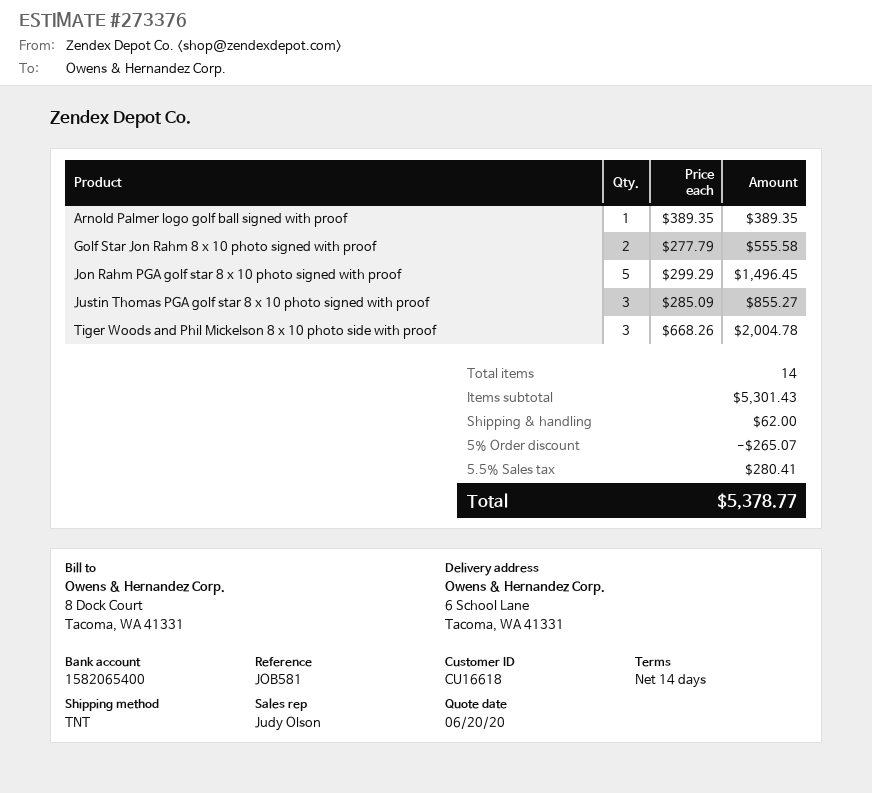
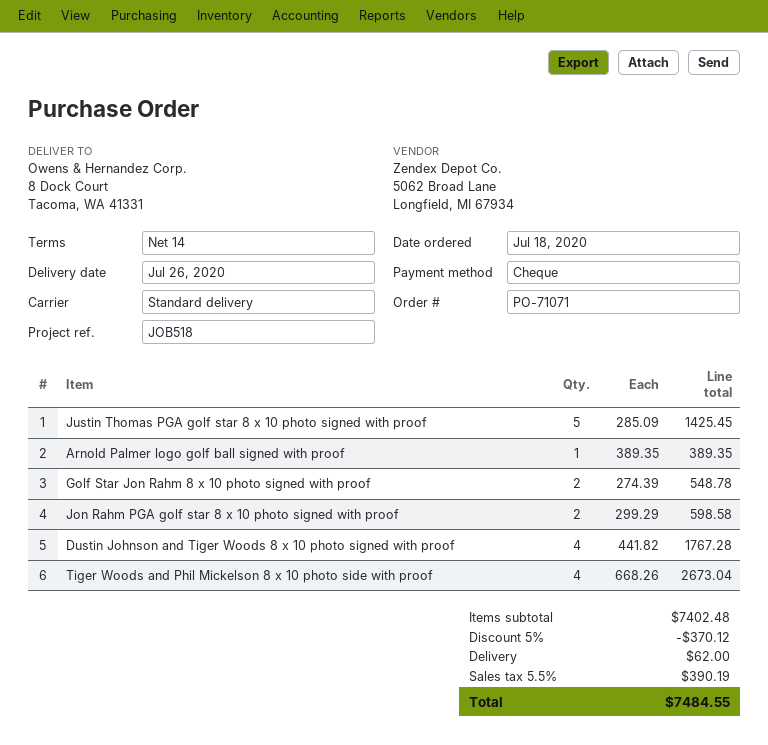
reference: JOB581 -> JOB518
shipping method: TNT -> standard
ship to: 6 School Lane, Tacoma, WA 41331 -> 8 Dock Court, Tacoma, WA 41331
Golf Star Jon Rahm 8 x 10 photo signed with proof: 2 x 277.79 = 555.58 -> 2 x 274.39 = 548.78
Jon Rahm PGA golf star 8 x 10 photo signed with proof: 5 x 299.29 = 1496.45 -> 2 x 299.29 = 598.58
Justin Thomas PGA golf star 8 x 10 photo signed with proof: 3 x 285.09 = 855.27 -> 5 x 285.09 = 1425.45
Tiger Woods and Phil Mickelson 8 x 10 photo side with proof: 3 x 668.26 = 2004.78 -> 4 x 668.26 = 2673.04
Dustin Johnson and Tiger Woods 8 x 10 photo signed with proof: none -> 4 x 441.82 = 1767.28
subtotal: 5301.43 -> 7402.48
discount: 5% = 265.07 -> 5% = 370.12
tax: 5.5% = 280.41 -> 5.5% = 390.19
total: 5378.77 -> 7484.55

